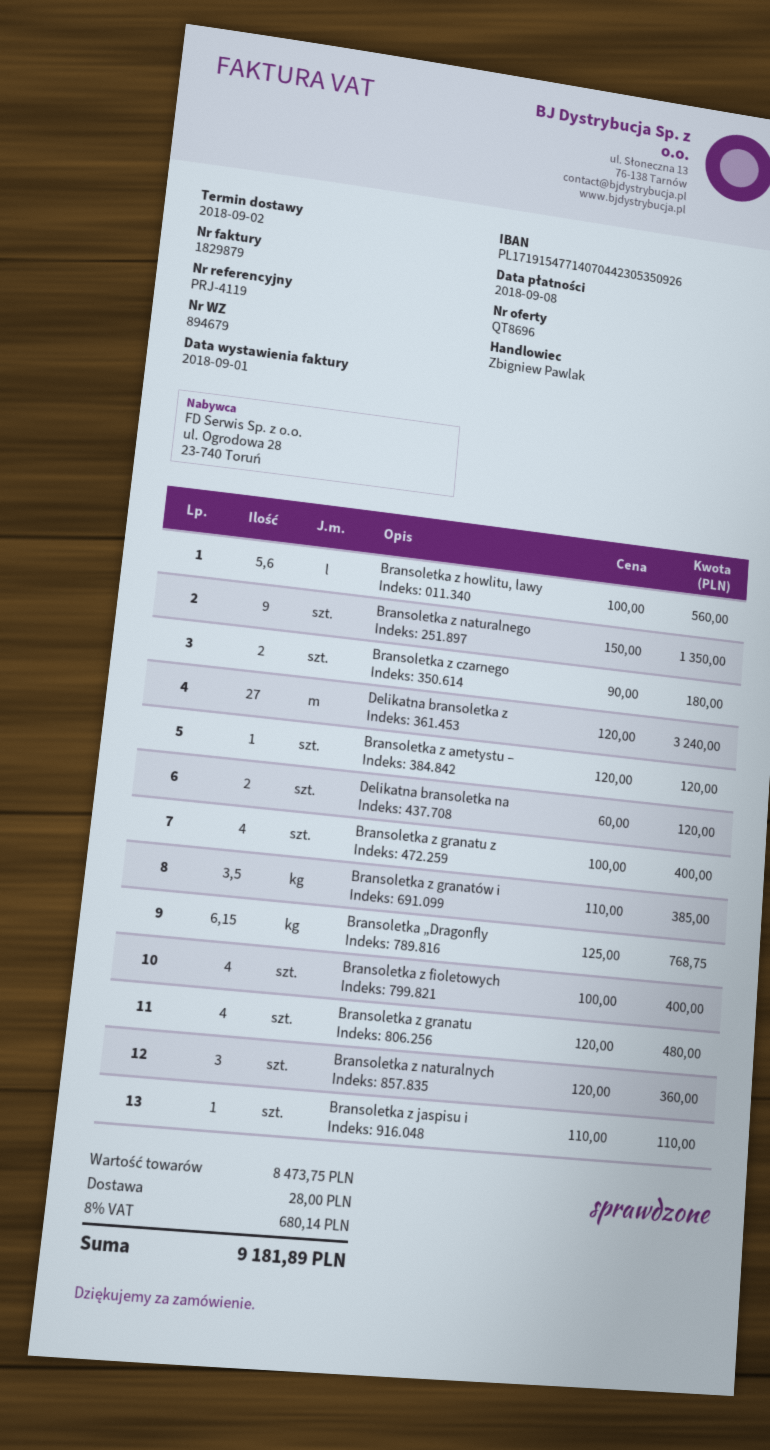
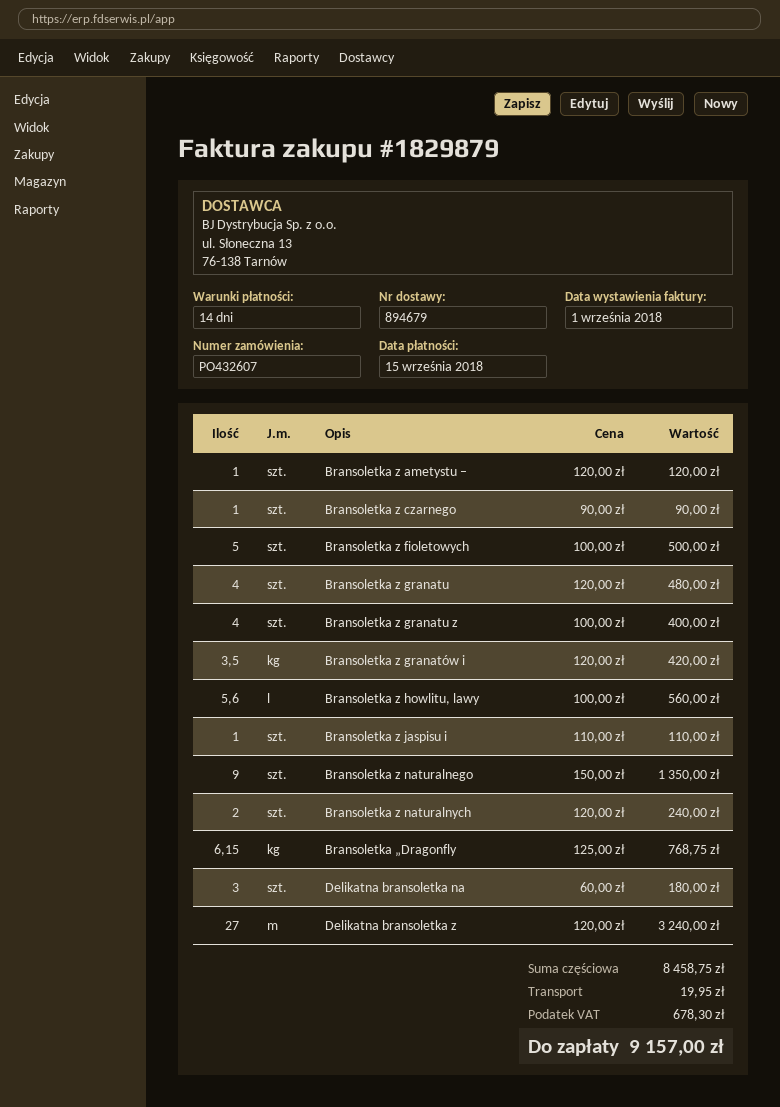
due date: 2018-09-08 -> 2018-09-15
Bransoletka z czarnego: 2 x 90.00 = 180.00 -> 1 x 90.00 = 90.00
Delikatna bransoletka na: 2 x 60.00 = 120.00 -> 3 x 60.00 = 180.00
Bransoletka z granatów i: 3.5 x 110.00 = 385.00 -> 3.5 x 120.00 = 420.00
Bransoletka z fioletowych: 4 x 100.00 = 400.00 -> 5 x 100.00 = 500.00
Bransoletka z naturalnych: 3 x 120.00 = 360.00 -> 2 x 120.00 = 240.00
subtotal: 8473.75 -> 8458.75
shipping: 28.00 -> 19.95
tax: 680.14 -> 678.30
total: 9181.89 -> 9157.00

